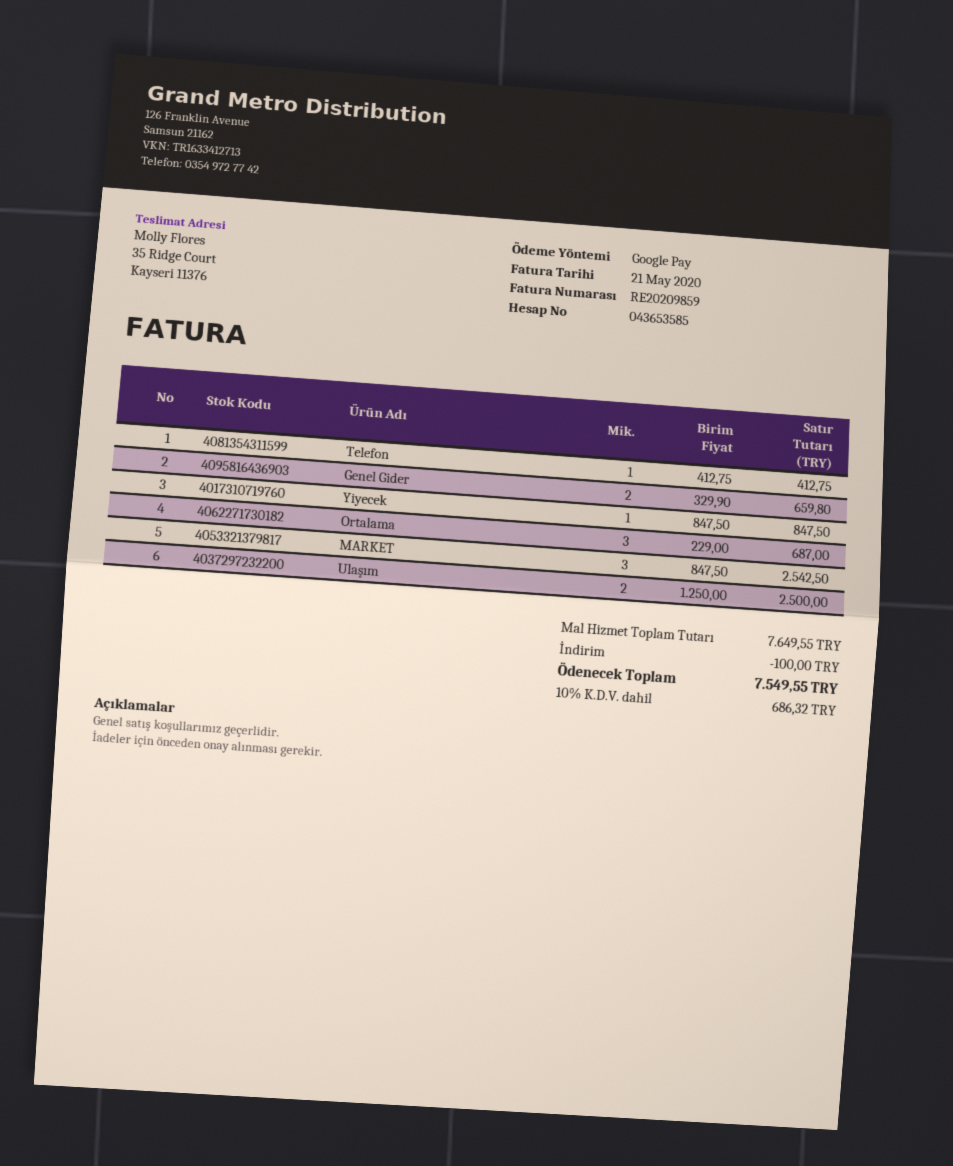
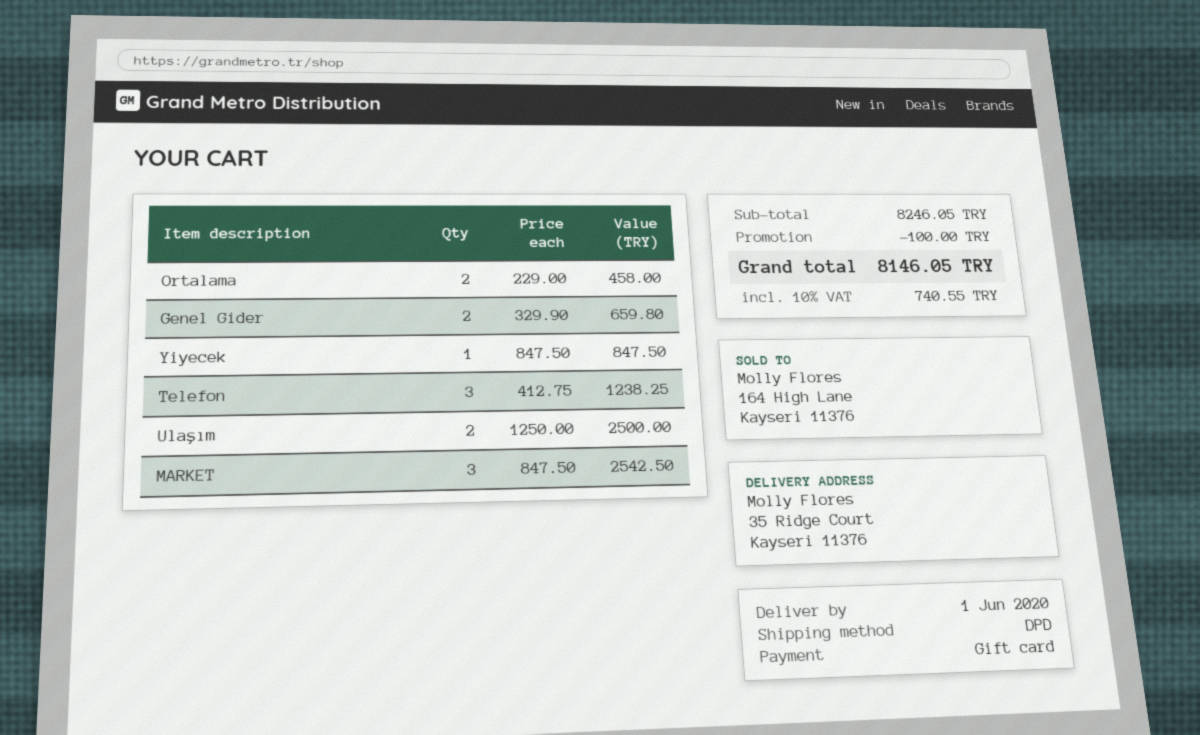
payment method: Google Pay -> gift card
Telefon: 1 x 412.75 = 412.75 -> 3 x 412.75 = 1238.25
Ortalama: 3 x 229.00 = 687.00 -> 2 x 229.00 = 458.00
subtotal: 7649.55 -> 8246.05
tax: 10% = 686.32 -> 10% = 740.55
total: 7549.55 -> 8146.05

